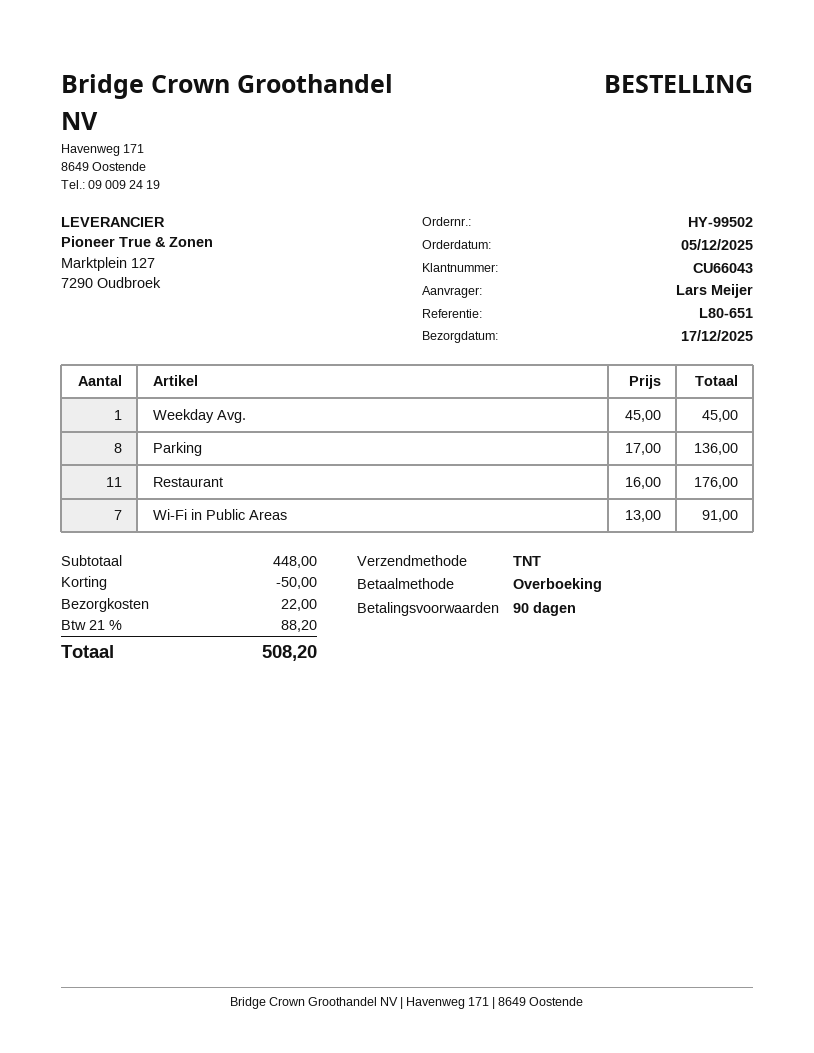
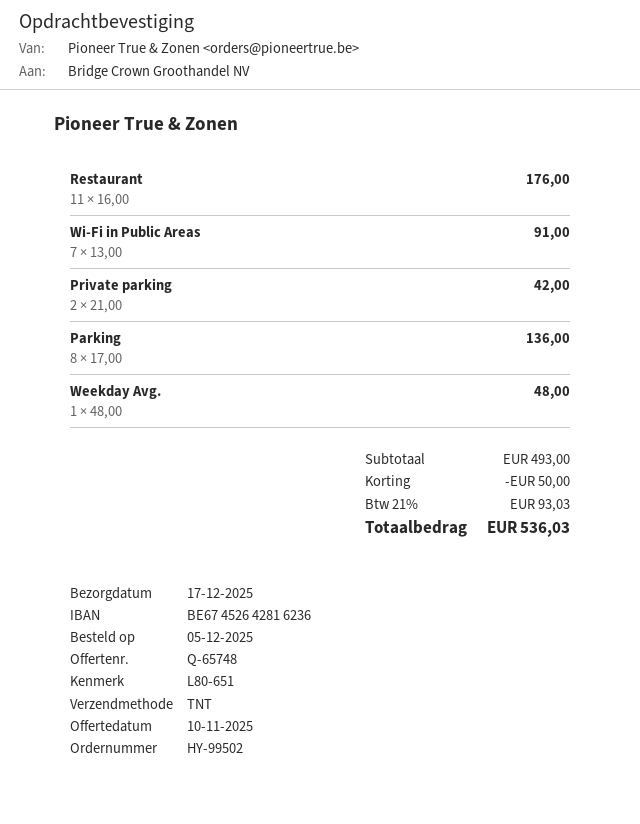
Weekday Avg.: 1 x 45.00 = 45.00 -> 1 x 48.00 = 48.00
Private parking: none -> 2 x 21.00 = 42.00
subtotal: 448.00 -> 493.00
shipping: 22.00 -> none
tax: 21% = 88.20 -> 21% = 93.03
total: 508.20 -> 536.03

